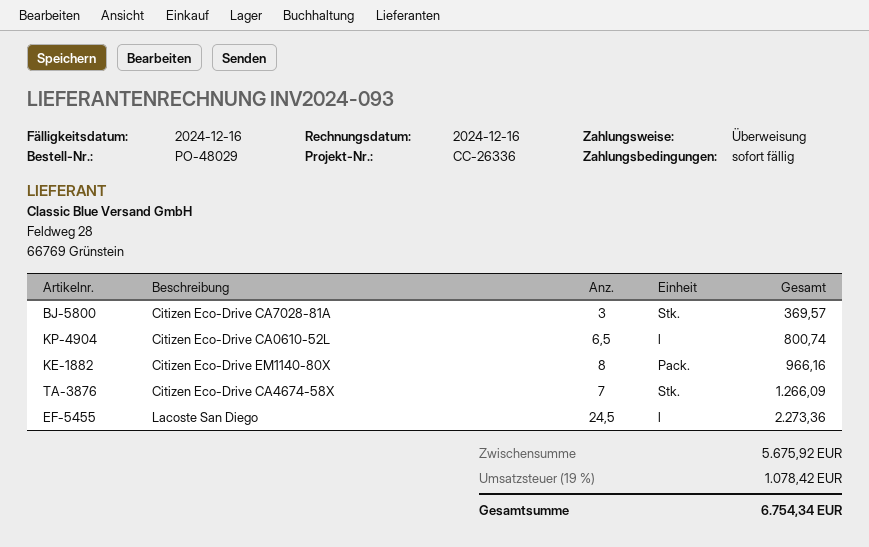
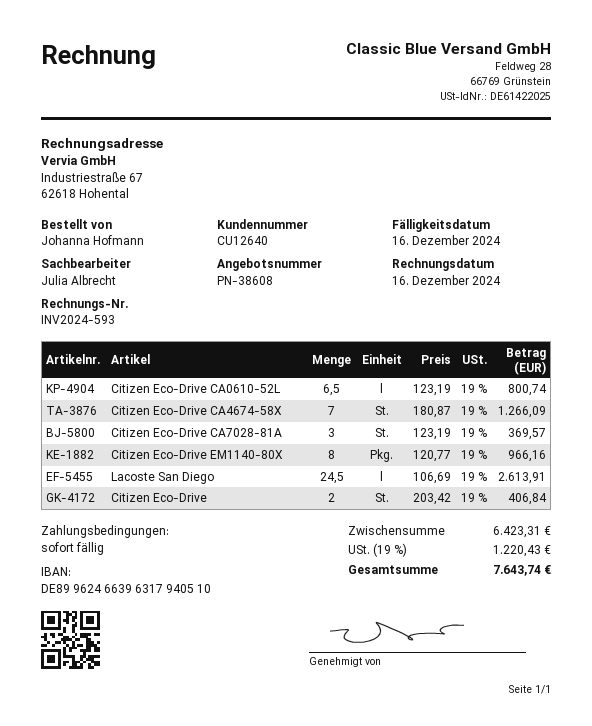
invoice number: INV2024-093 -> INV2024-593
Lacoste San Diego: 24.5 for 2273.36 -> 24.5 for 2613.91
Citizen Eco-Drive: none -> 2 for 406.84
subtotal: 5675.92 -> 6423.31
tax: 19% = 1078.42 -> 19% = 1220.43
total: 6754.34 -> 7643.74

